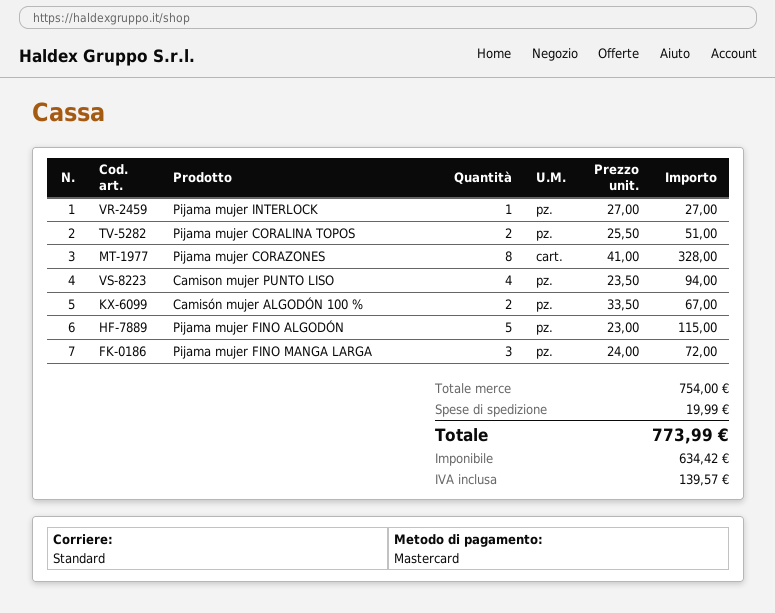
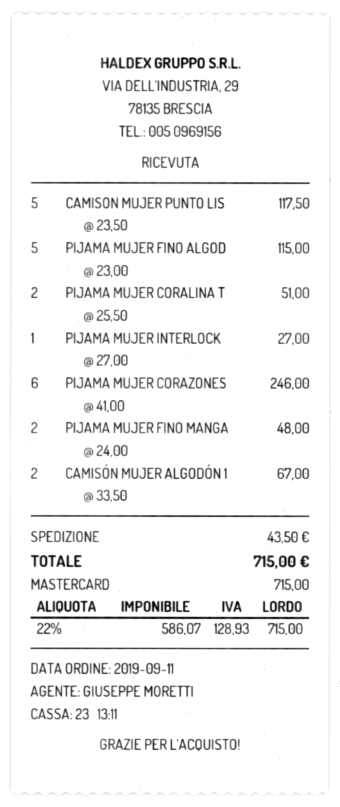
Pijama mujer CORAZONES: 8 x 41.00 = 328.00 -> 6 x 41.00 = 246.00
Camison mujer PUNTO LISO: 4 x 23.50 = 94.00 -> 5 x 23.50 = 117.50
Pijama mujer FINO MANGA LARGA: 3 x 24.00 = 72.00 -> 2 x 24.00 = 48.00
shipping: 19.99 -> 43.50
net: 634.42 -> 586.07
tax: 139.57 -> 128.93
total: 773.99 -> 715.00

